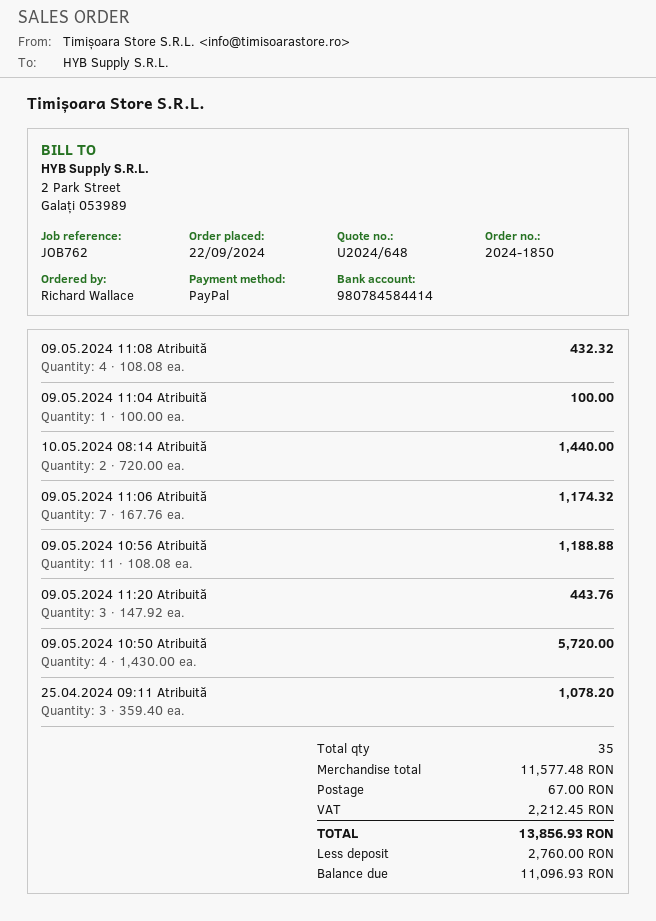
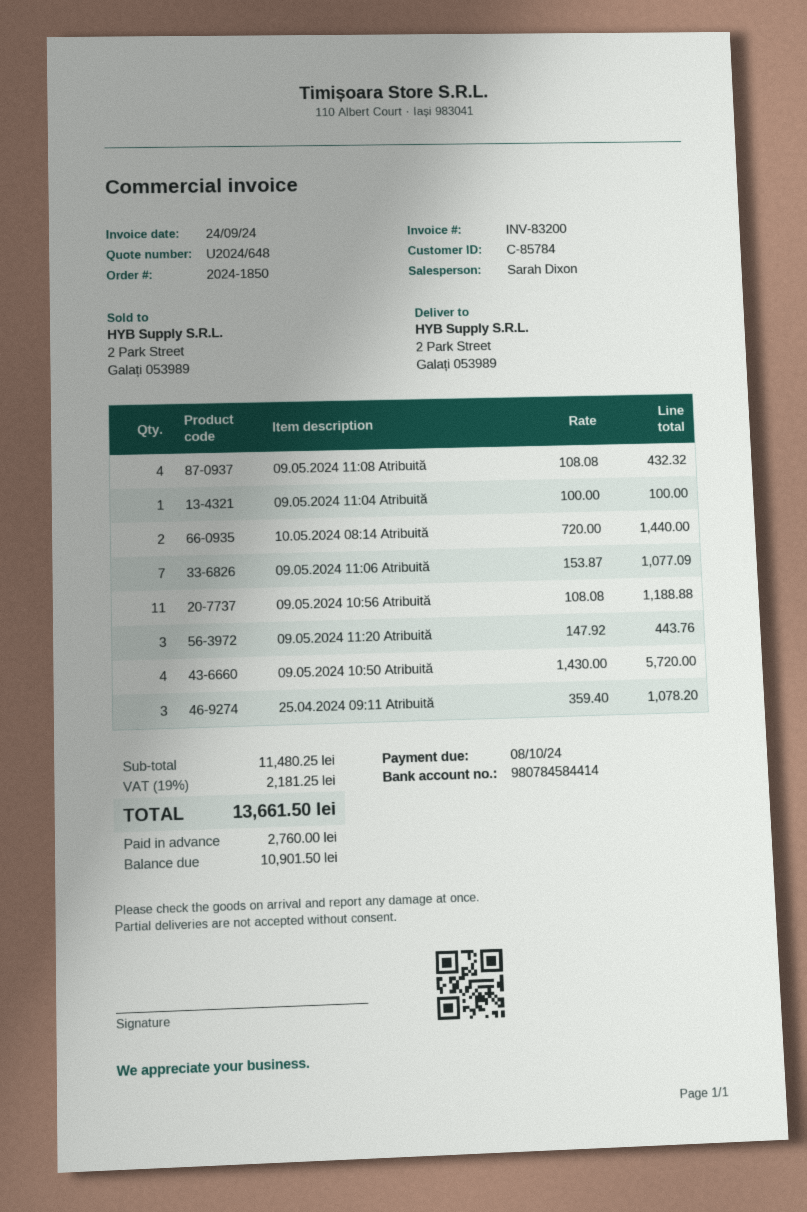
09.05.2024 11:06 Atribuită: 7 x 167.76 = 1174.32 -> 7 x 153.87 = 1077.09
subtotal: 11577.48 -> 11480.25
shipping: 67.00 -> none
tax: 2212.45 -> 2181.25
total: 13856.93 -> 13661.50
balance: 11096.93 -> 10901.50

